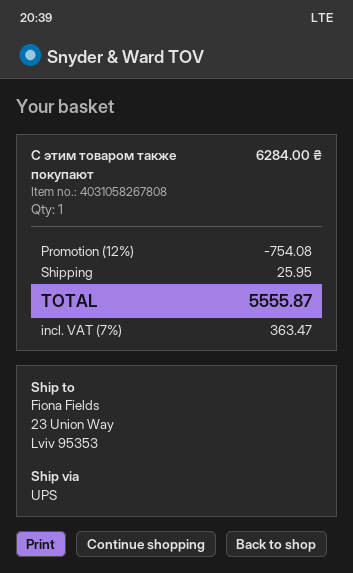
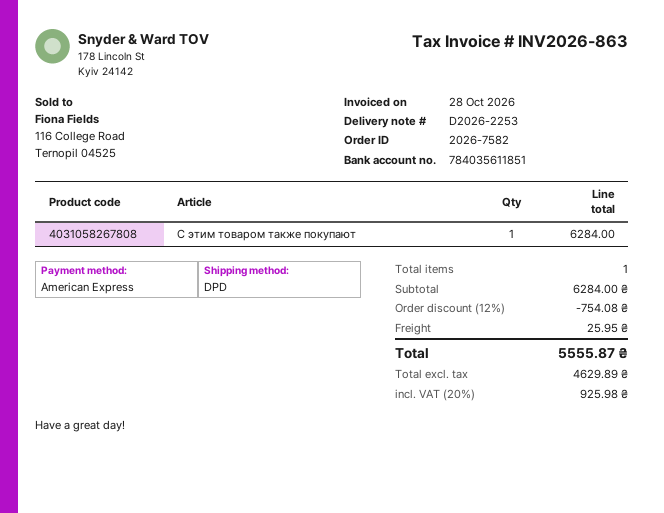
shipping method: UPS -> DPD
tax: 7% = 363.47 -> 20% = 925.98

